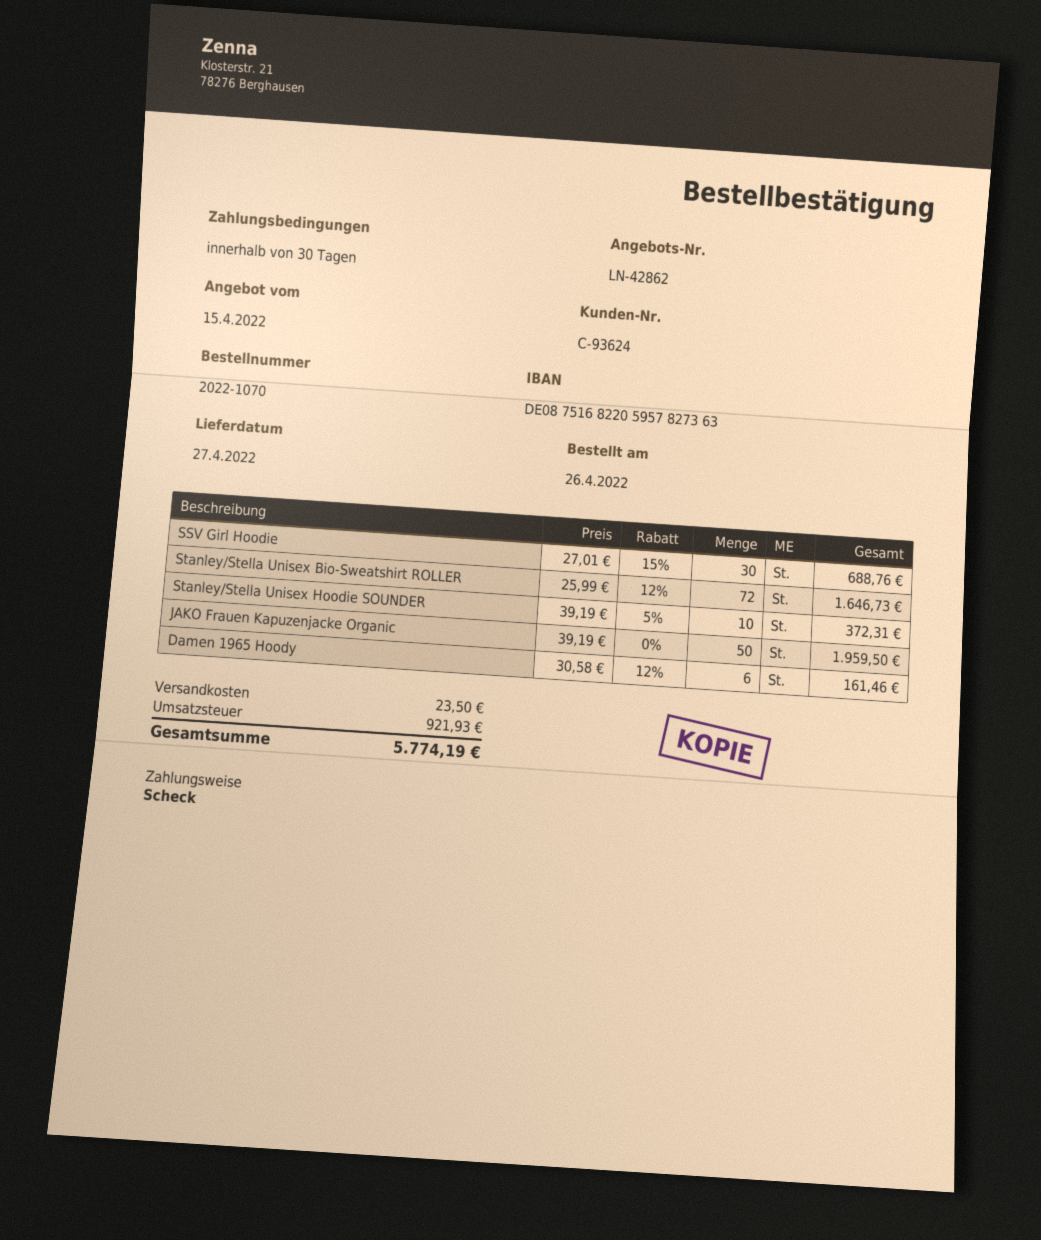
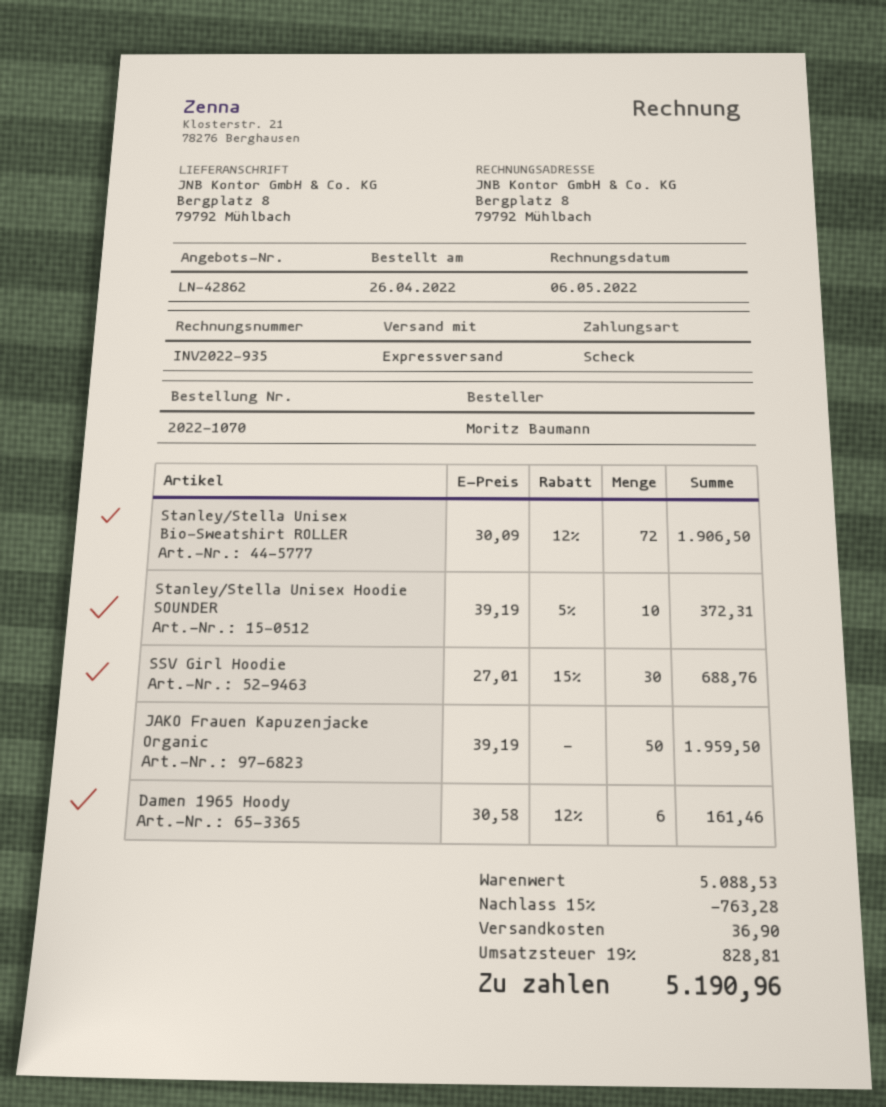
Stanley/Stella Unisex Bio-Sweatshirt ROLLER: 72 x 25.99 - 12% = 1646.73 -> 72 x 30.09 - 12% = 1906.50
discount: none -> 15% = 763.28
shipping: 23.50 -> 36.90
tax: 921.93 -> 828.81
total: 5774.19 -> 5190.96

